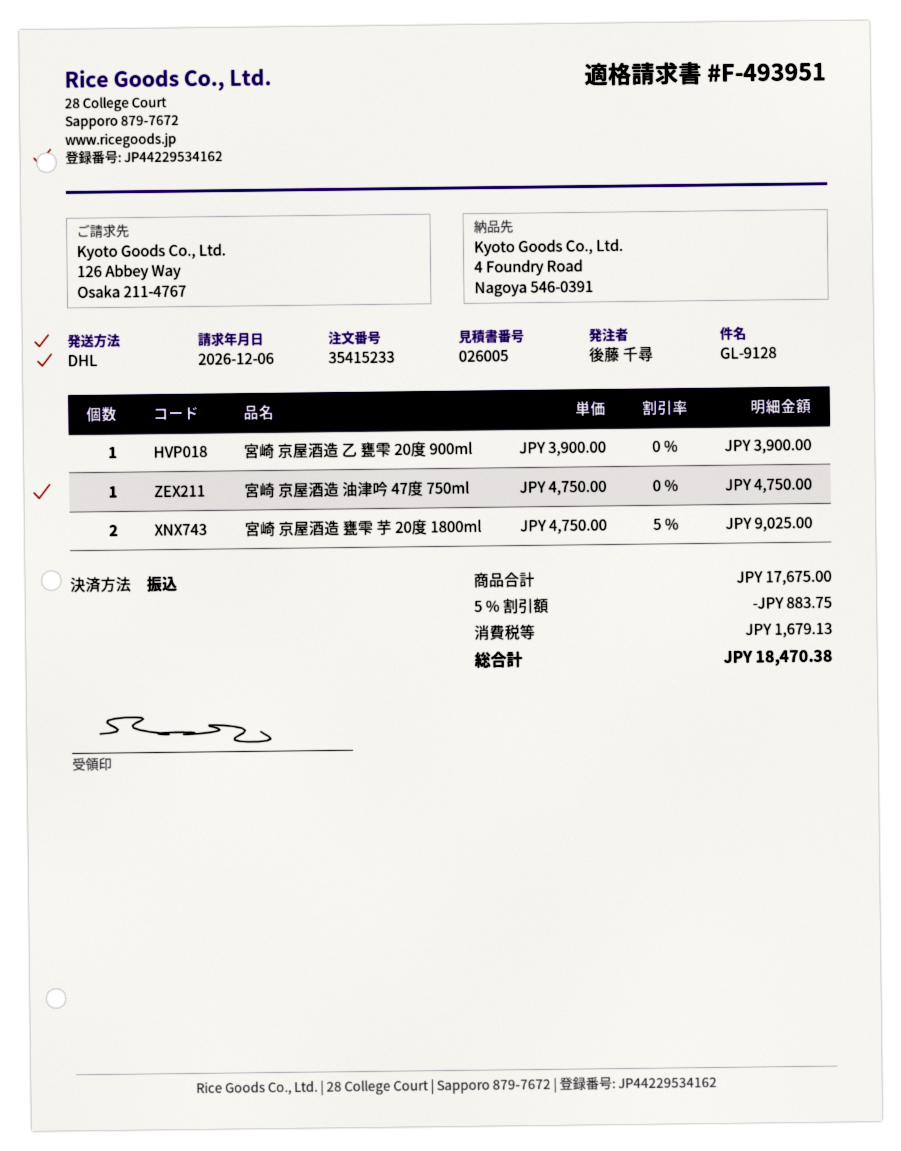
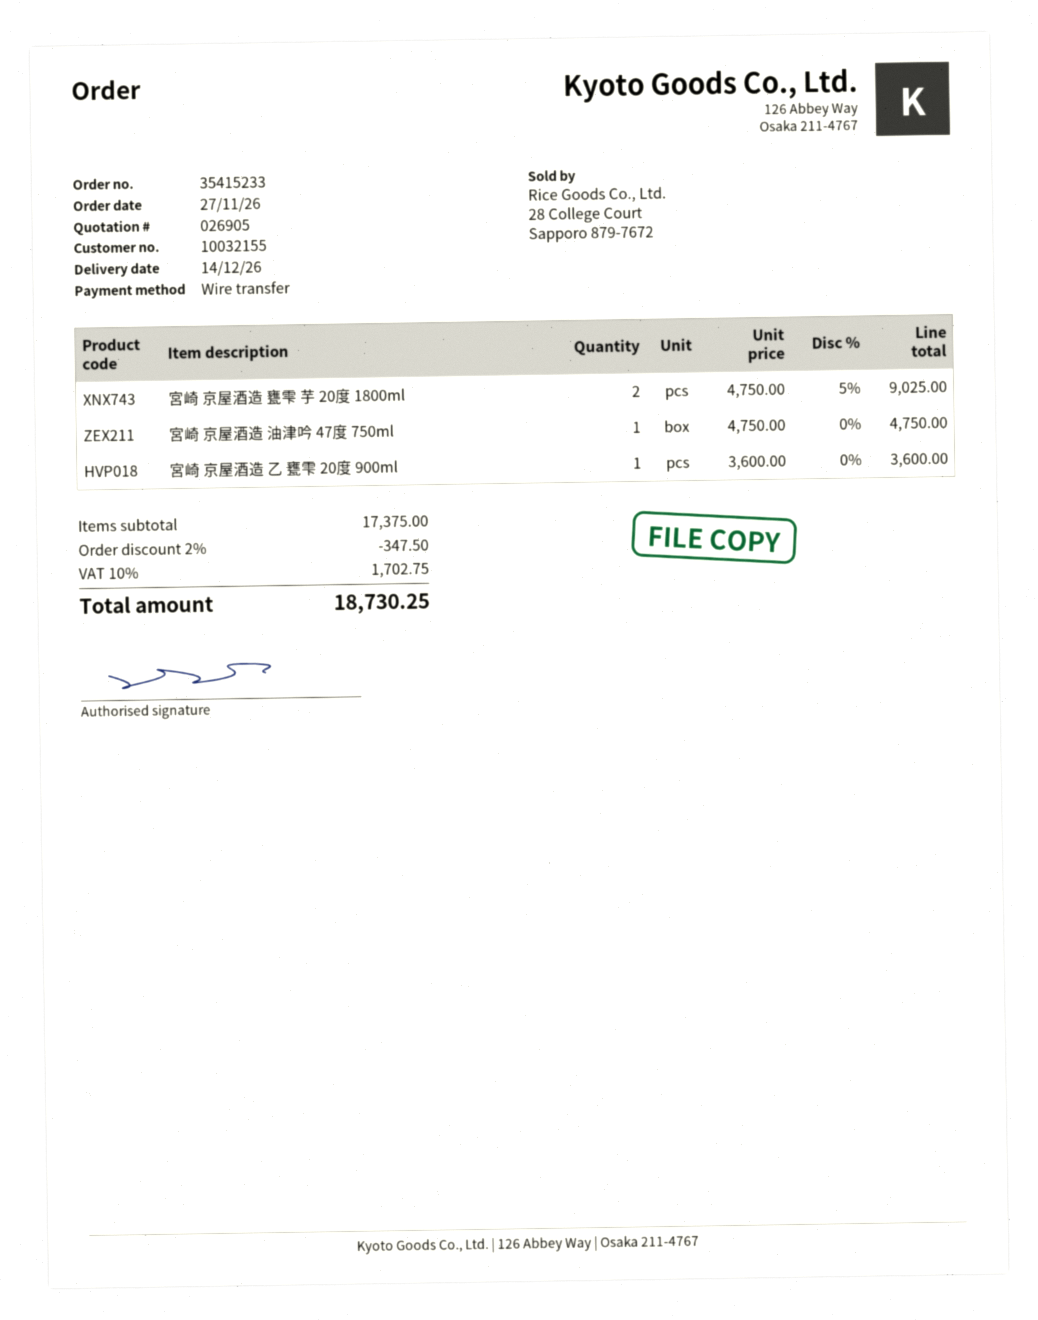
quote number: 026005 -> 026905
宮崎 京屋酒造 乙 甕雫 20度 900ml: 1 x 3900.00 = 3900.00 -> 1 x 3600.00 = 3600.00
subtotal: 17675.00 -> 17375.00
discount: 5% = 883.75 -> 2% = 347.50
tax: 1679.13 -> 1702.75
total: 18470.38 -> 18730.25

